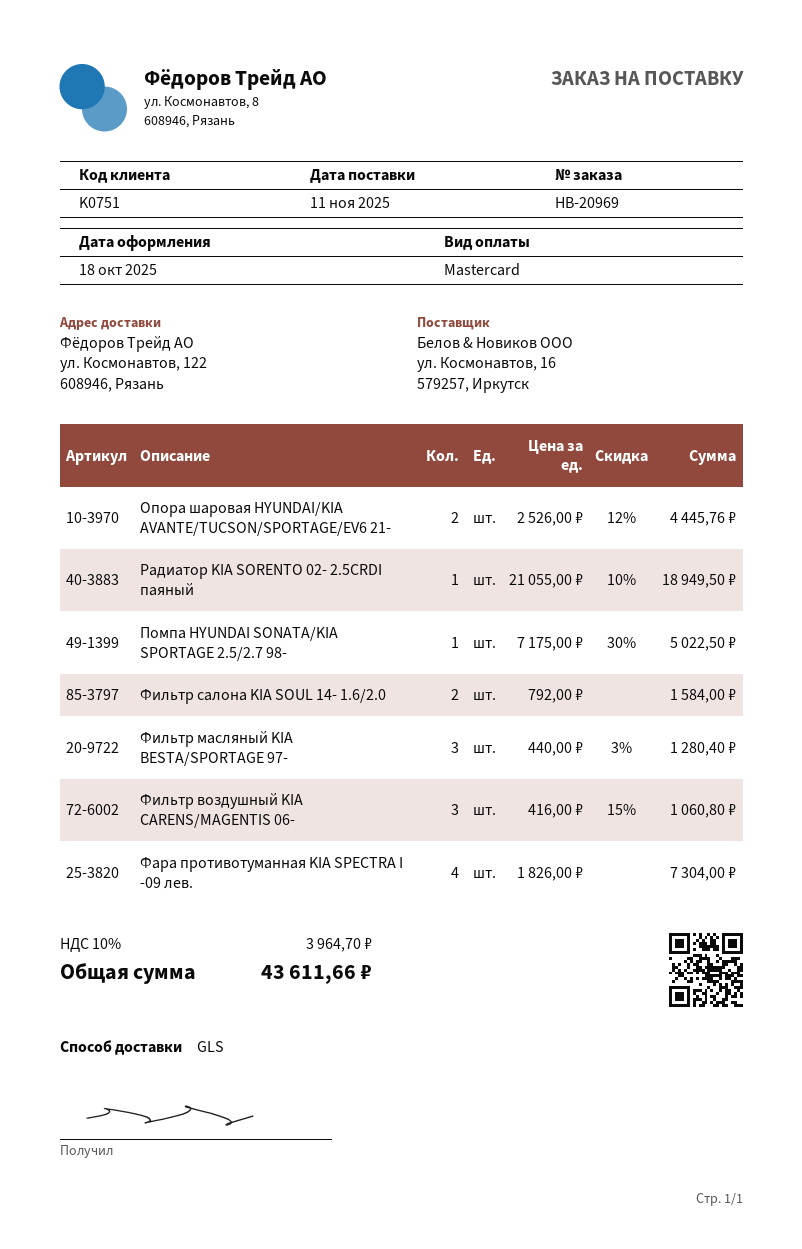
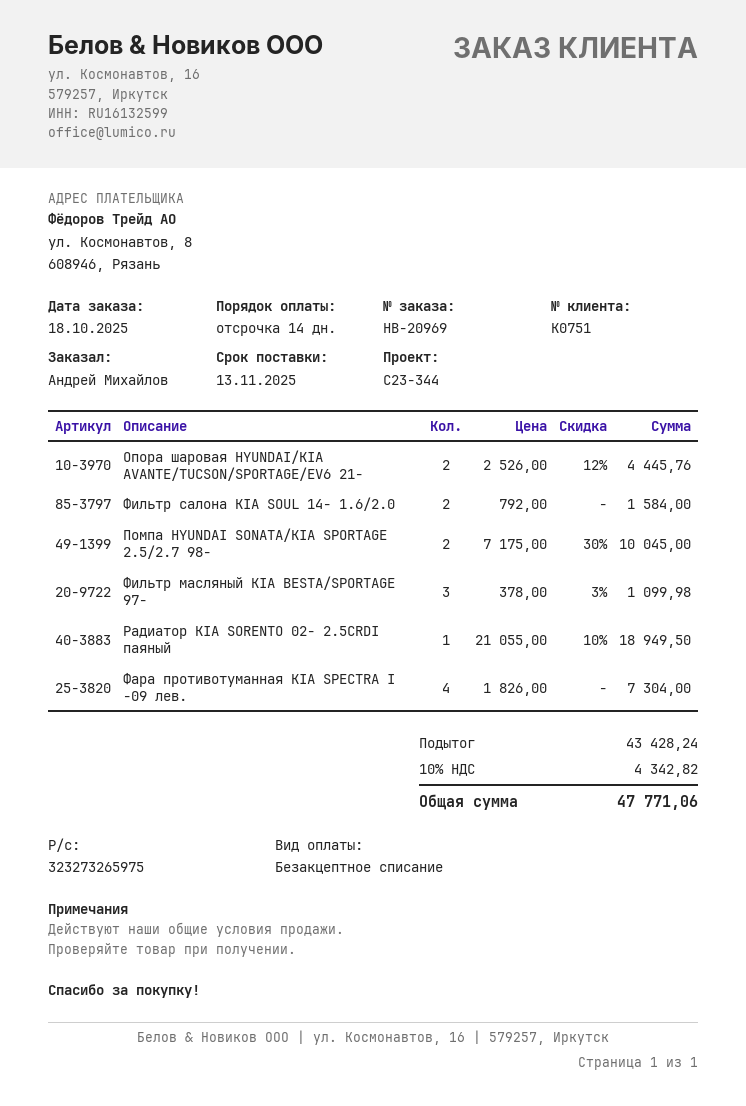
delivery date: 2025-11-11 -> 2025-11-13
payment method: Mastercard -> direct debit
Помпа HYUNDAI SONATA/KIA SPORTAGE 2.5/2.7 98-: 1 x 7175.00 - 30% = 5022.50 -> 2 x 7175.00 - 30% = 10045.00
Фильтр масляный KIA BESTA/SPORTAGE 97-: 3 x 440.00 - 3% = 1280.40 -> 3 x 378.00 - 3% = 1099.98
Фильтр воздушный KIA CARENS/MAGENTIS 06-: 3 x 416.00 - 15% = 1060.80 -> none
tax: 10% = 3964.70 -> 10% = 4342.82
total: 43611.66 -> 47771.06

